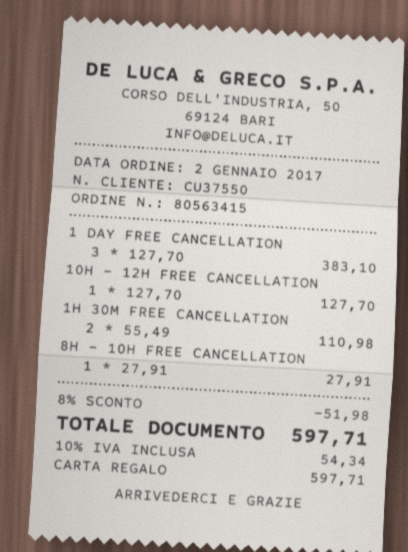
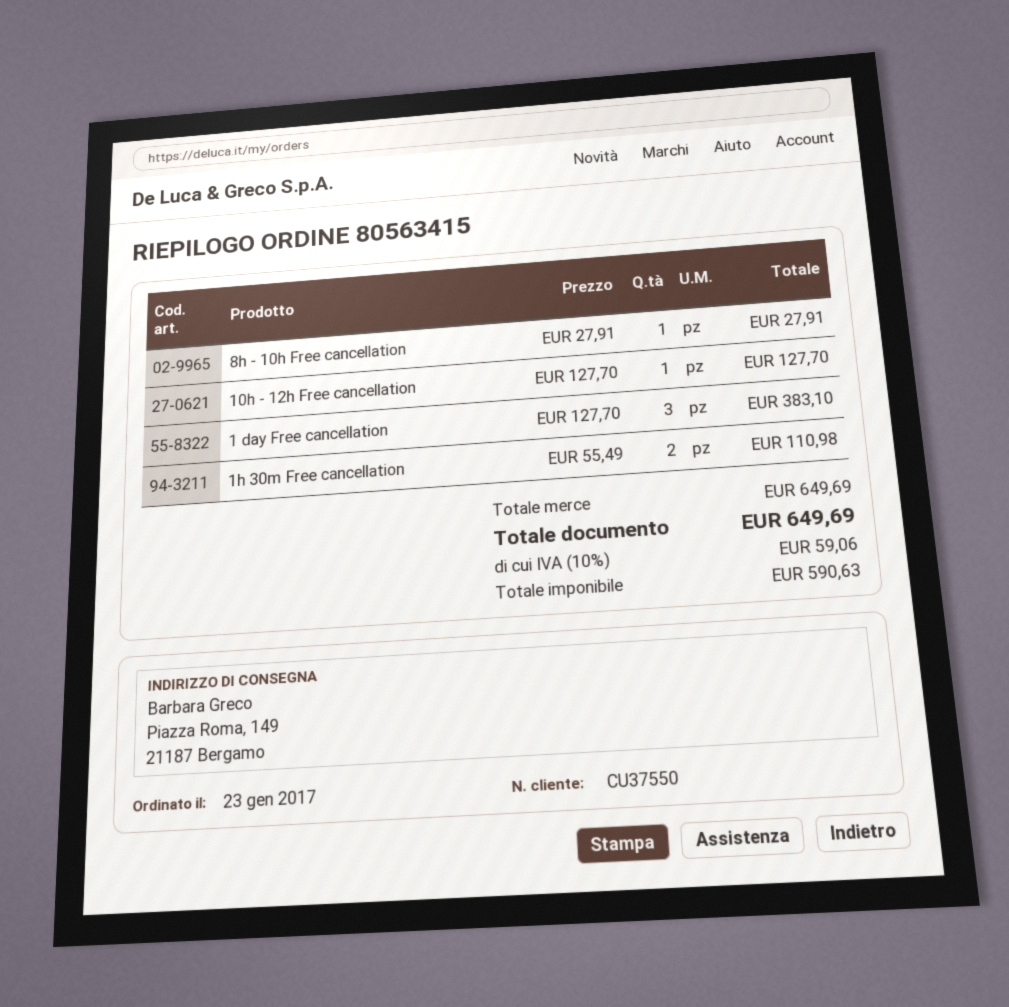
order date: 2017-01-02 -> 2017-01-23
discount: 8% = 51.98 -> none
tax: 10% = 54.34 -> 10% = 59.06
total: 597.71 -> 649.69

